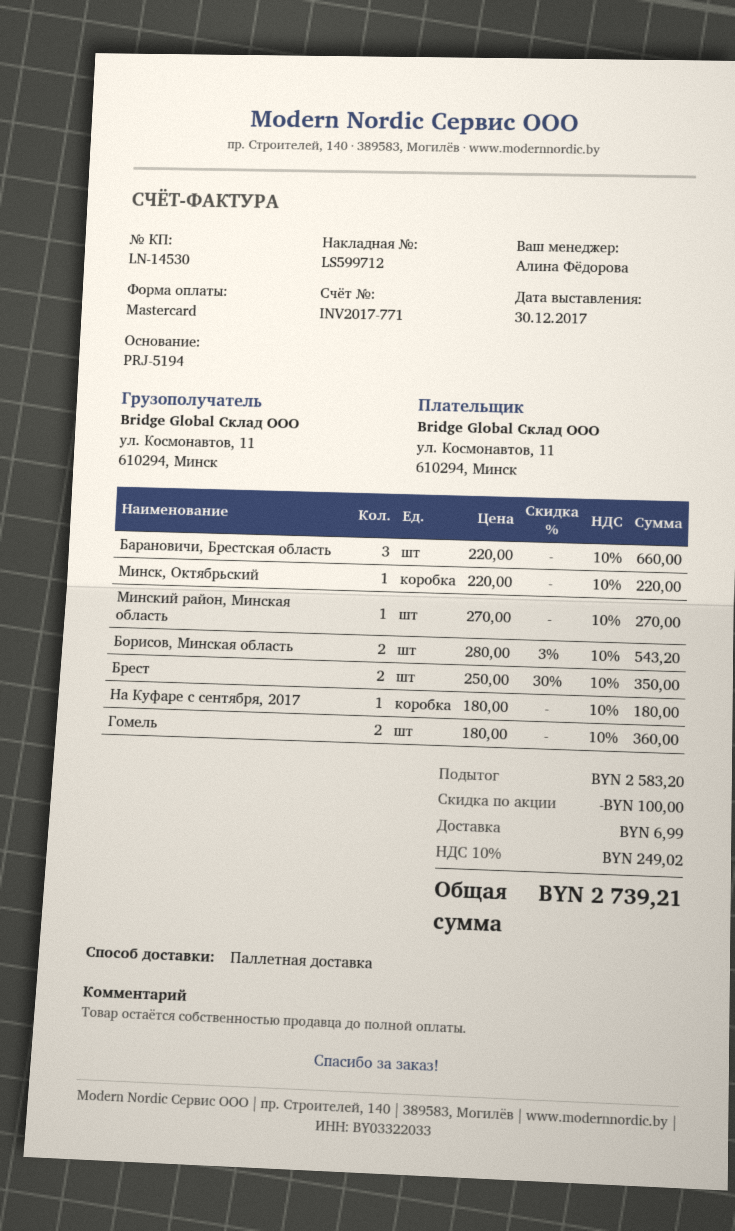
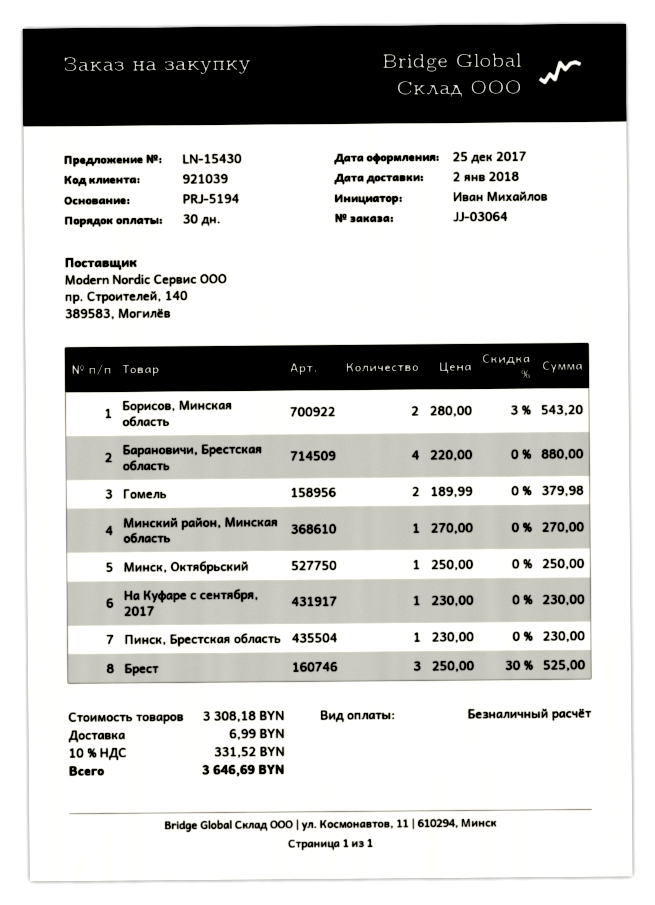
quote number: LN-14530 -> LN-15430
payment method: Mastercard -> bank transfer
Барановичи, Брестская область: 3 x 220.00 = 660.00 -> 4 x 220.00 = 880.00
Минск, Октябрьский: 1 x 220.00 = 220.00 -> 1 x 250.00 = 250.00
Брест: 2 x 250.00 - 30% = 350.00 -> 3 x 250.00 - 30% = 525.00
На Куфаре с сентября, 2017: 1 x 180.00 = 180.00 -> 1 x 230.00 = 230.00
Гомель: 2 x 180.00 = 360.00 -> 2 x 189.99 = 379.98
Пинск, Брестская область: none -> 1 x 230.00 = 230.00
subtotal: 2583.20 -> 3308.18
discount: 100.00 -> none
tax: 10% = 249.02 -> 10% = 331.52
total: 2739.21 -> 3646.69

